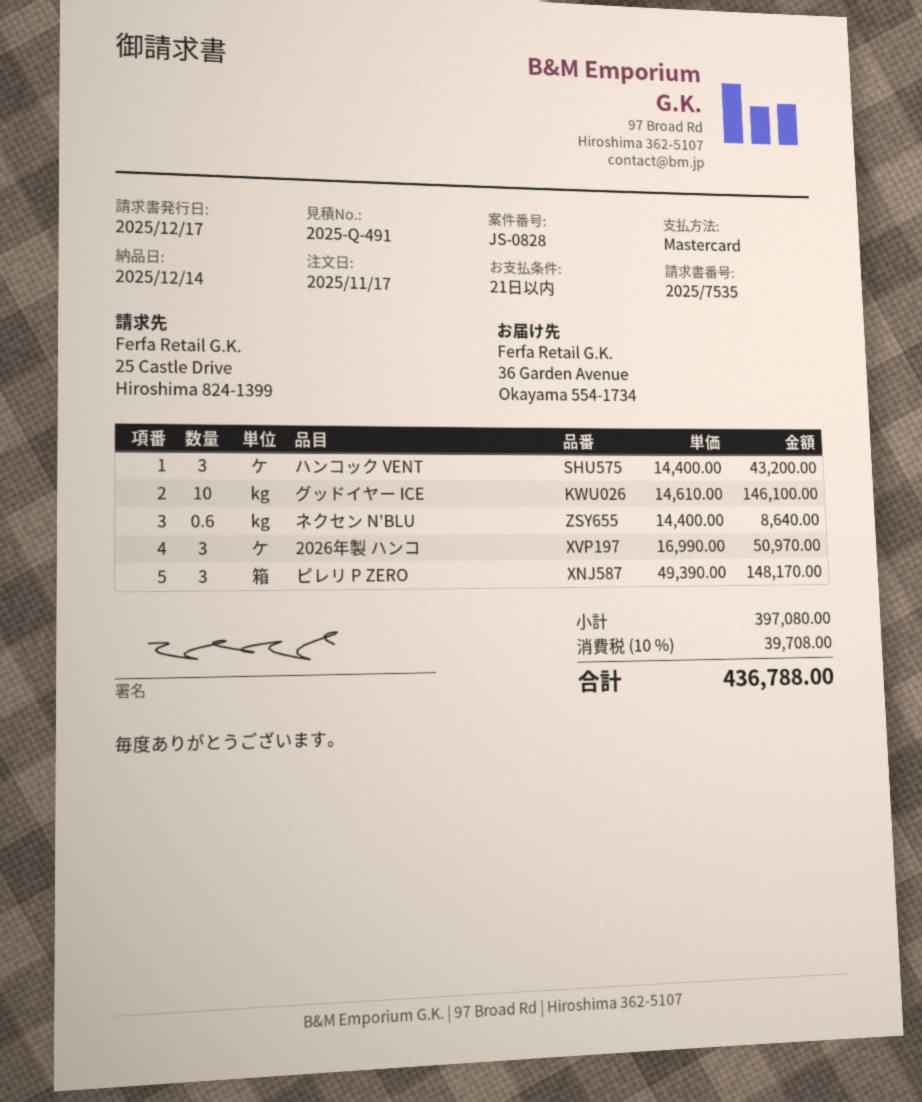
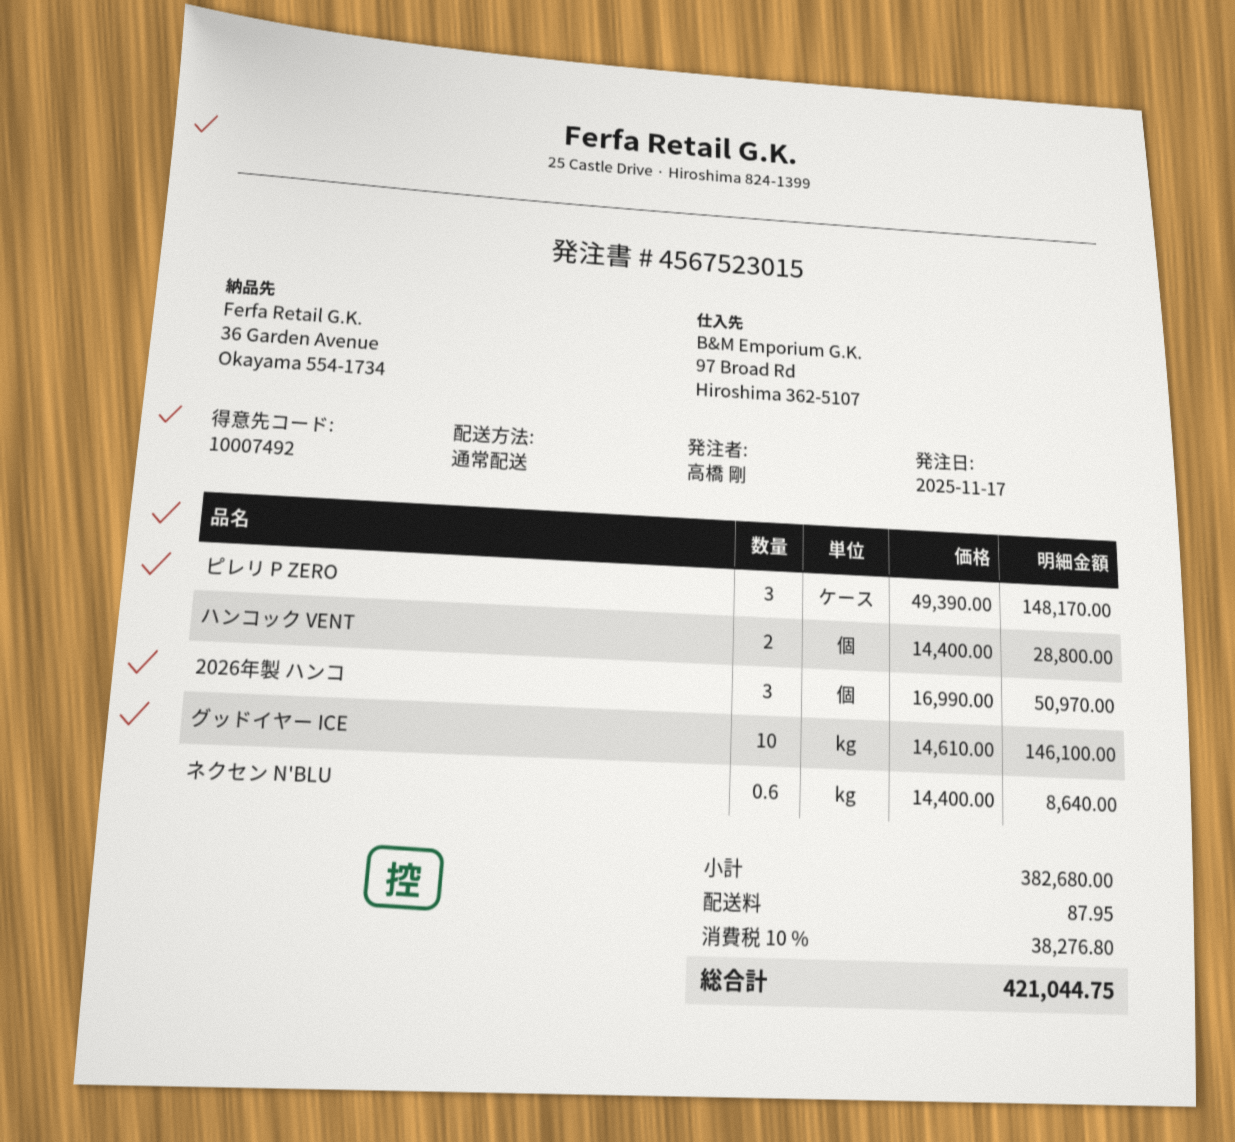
ハンコック VENT: 3 x 14400.00 = 43200.00 -> 2 x 14400.00 = 28800.00
subtotal: 397080.00 -> 382680.00
shipping: none -> 87.95
tax: 10% = 39708.00 -> 10% = 38276.80
total: 436788.00 -> 421044.75

